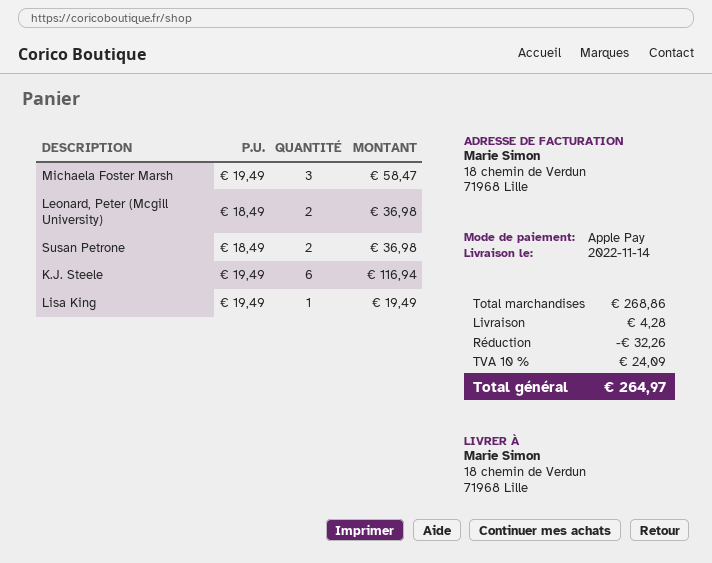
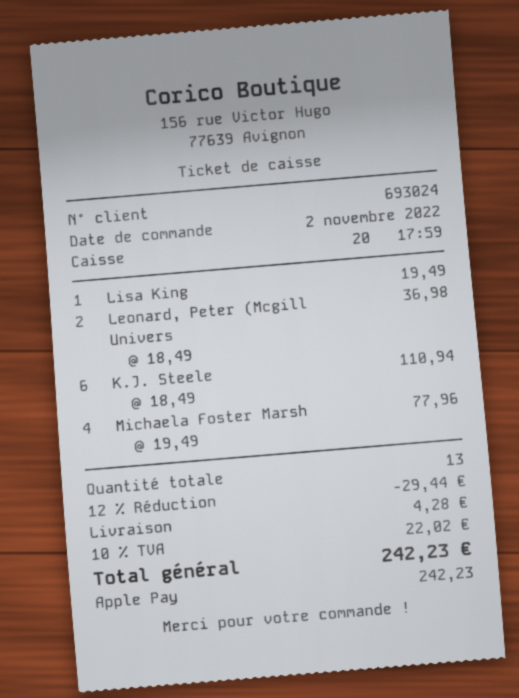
Michaela Foster Marsh: 3 x 19.49 = 58.47 -> 4 x 19.49 = 77.96
Susan Petrone: 2 x 18.49 = 36.98 -> none
K.J. Steele: 6 x 19.49 = 116.94 -> 6 x 18.49 = 110.94
discount: 32.26 -> 29.44
tax: 10% = 24.09 -> 10% = 22.02
total: 264.97 -> 242.23

